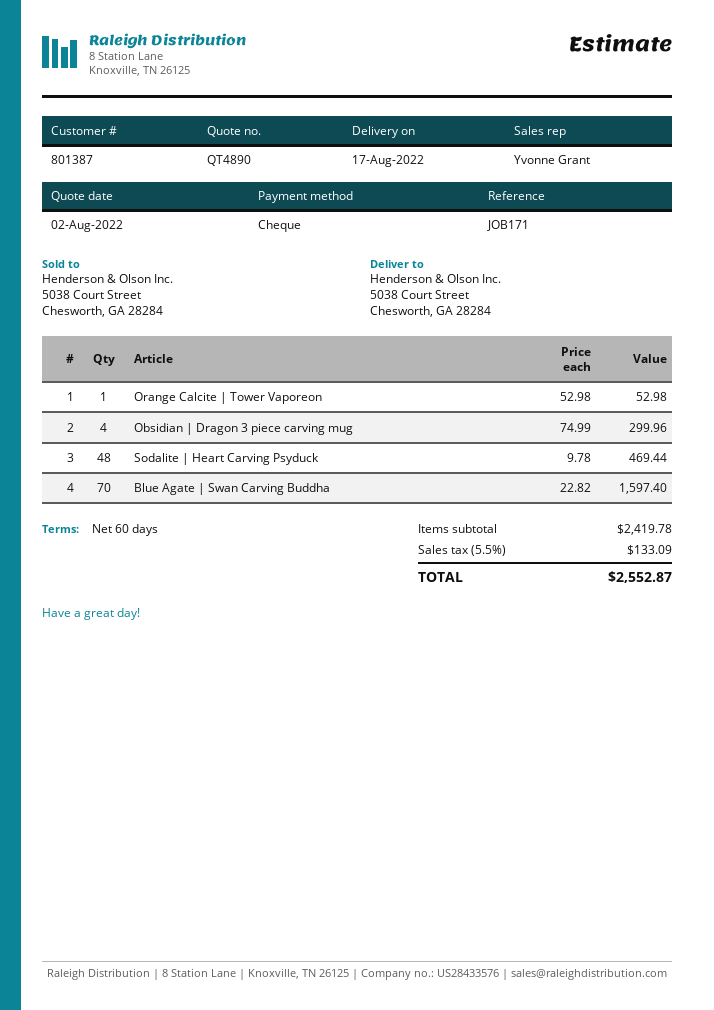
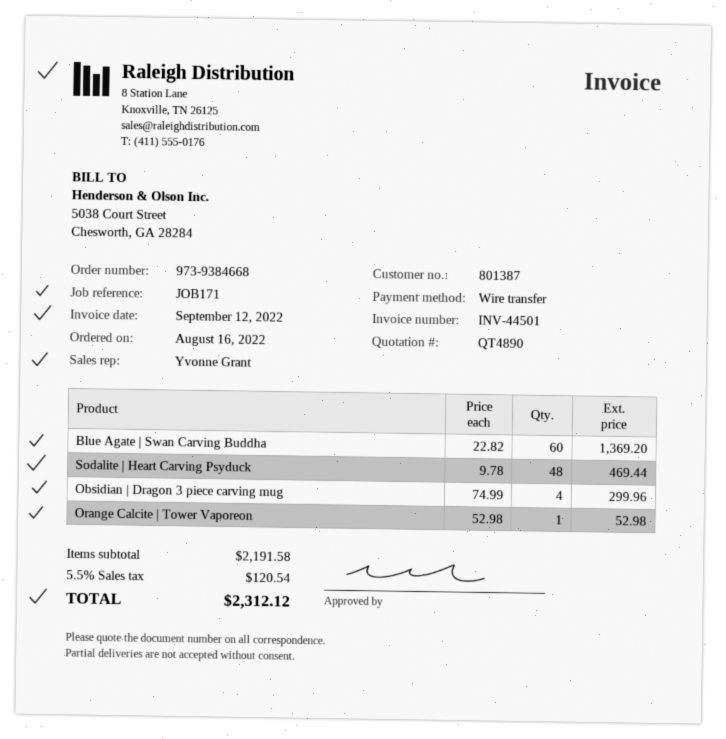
payment method: cheque -> bank transfer
Blue Agate | Swan Carving Buddha: 70 x 22.82 = 1597.40 -> 60 x 22.82 = 1369.20
subtotal: 2419.78 -> 2191.58
tax: 5.5% = 133.09 -> 5.5% = 120.54
total: 2552.87 -> 2312.12

